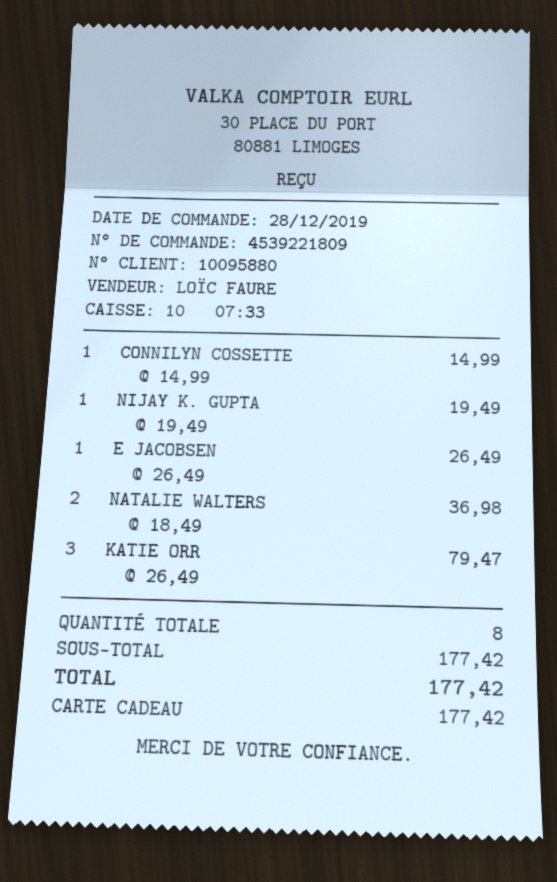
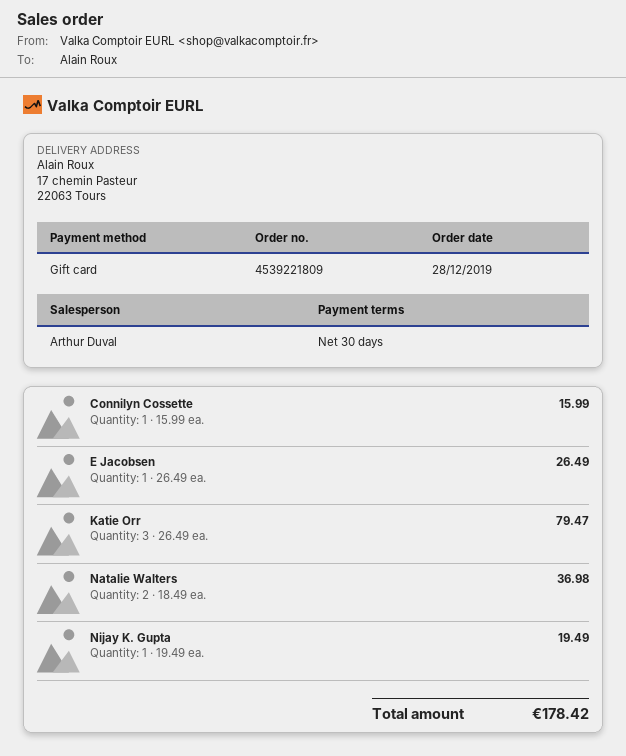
sales rep: LOÏC FAURE -> Arthur Duval
CONNILYN COSSETTE: 1 x 14.99 = 14.99 -> 1 x 15.99 = 15.99
total: 177.42 -> 178.42

